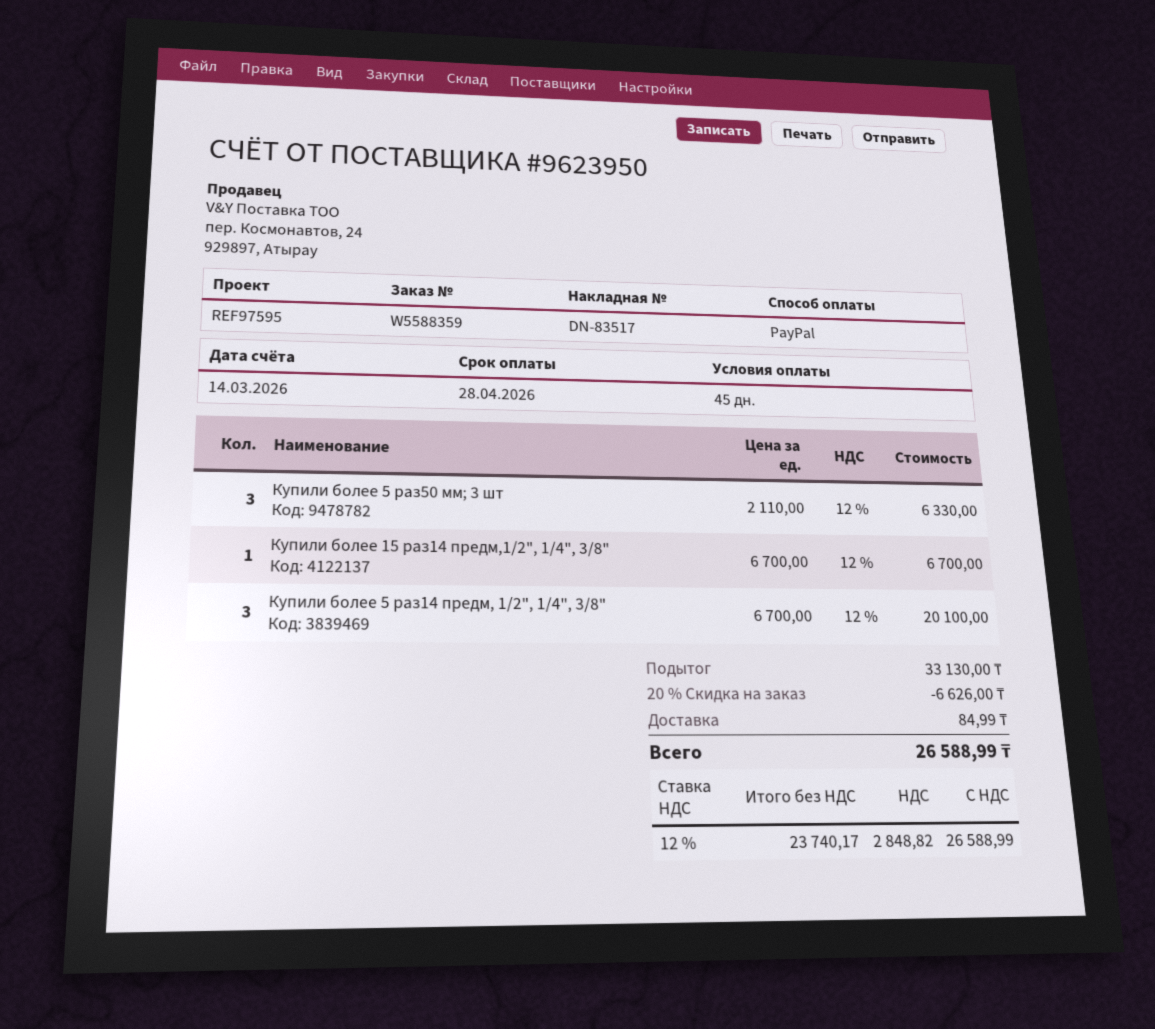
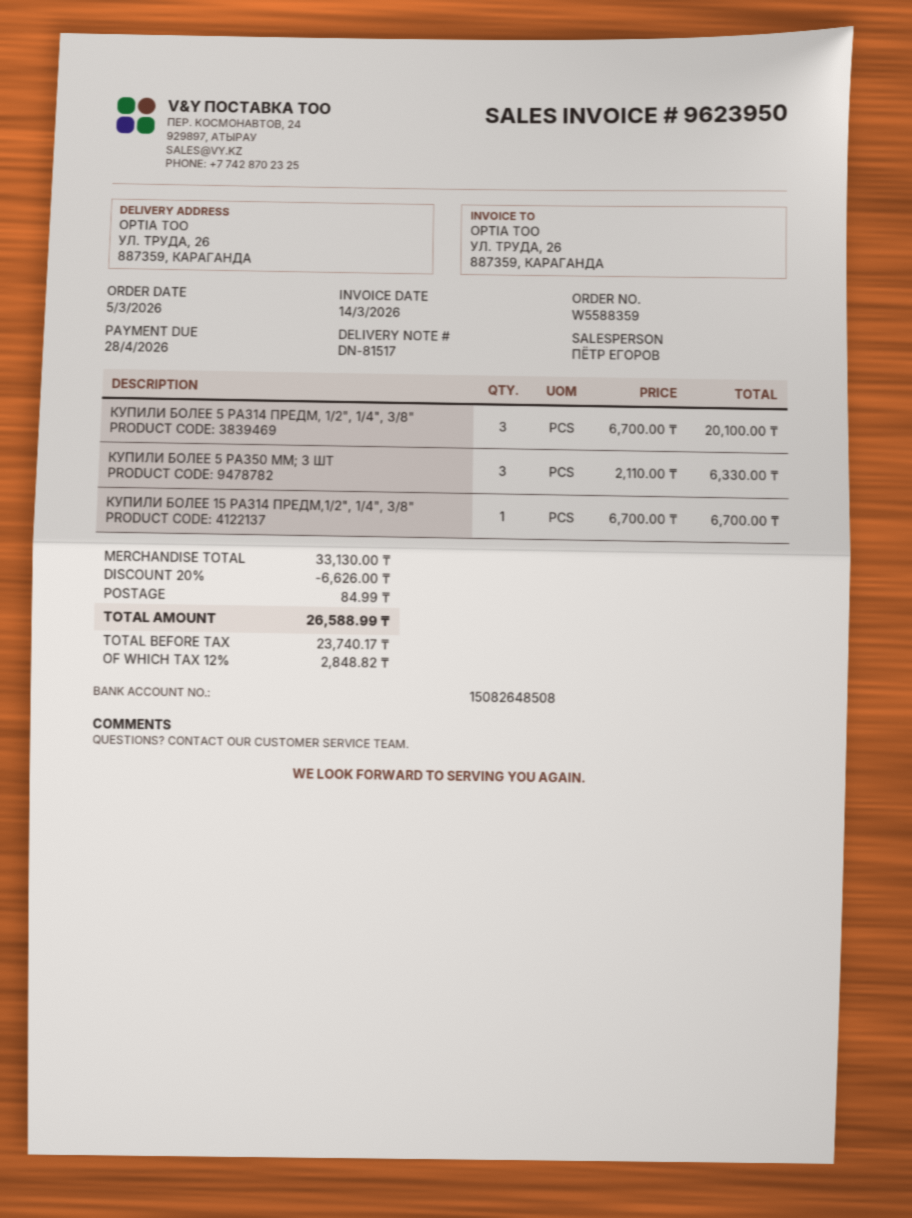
delivery note number: DN-83517 -> DN-81517

